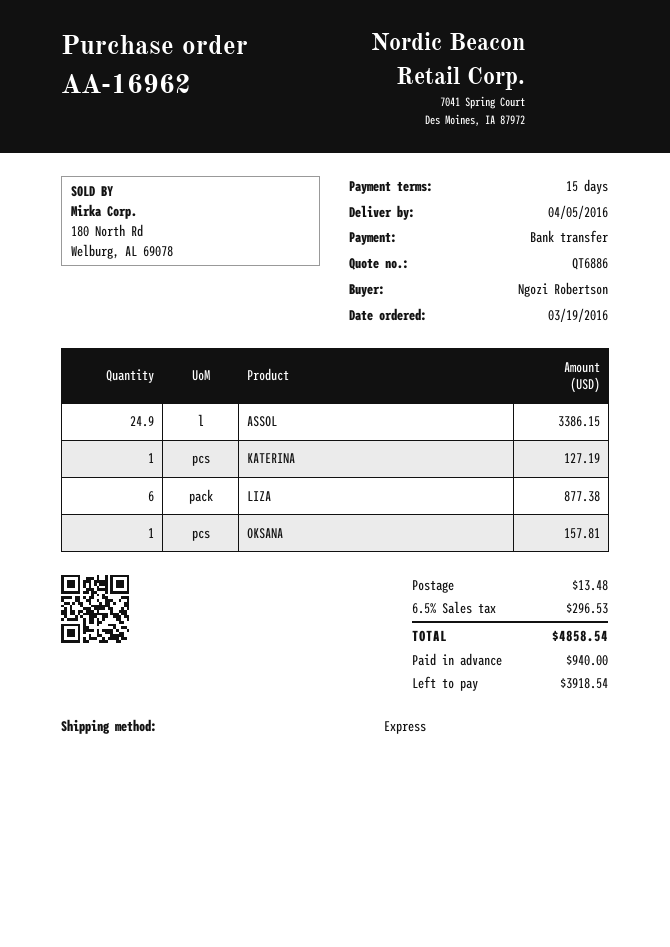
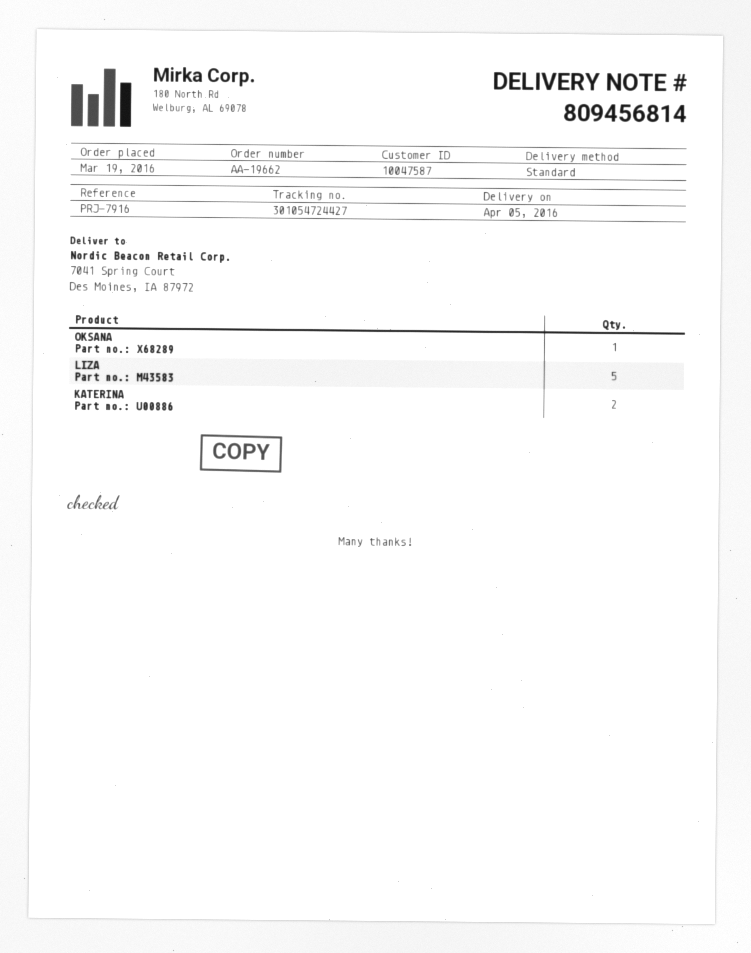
order number: AA-16962 -> AA-19662
shipping method: express -> standard
ASSOL: 24.9 -> none
KATERINA: 1 -> 2
LIZA: 6 -> 5

